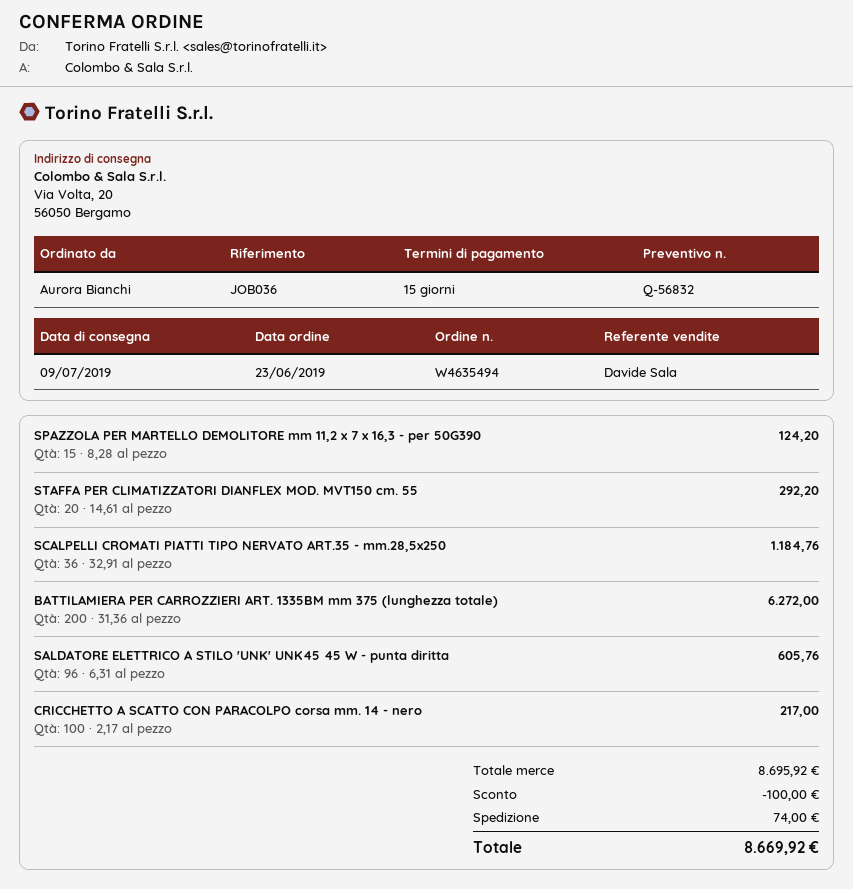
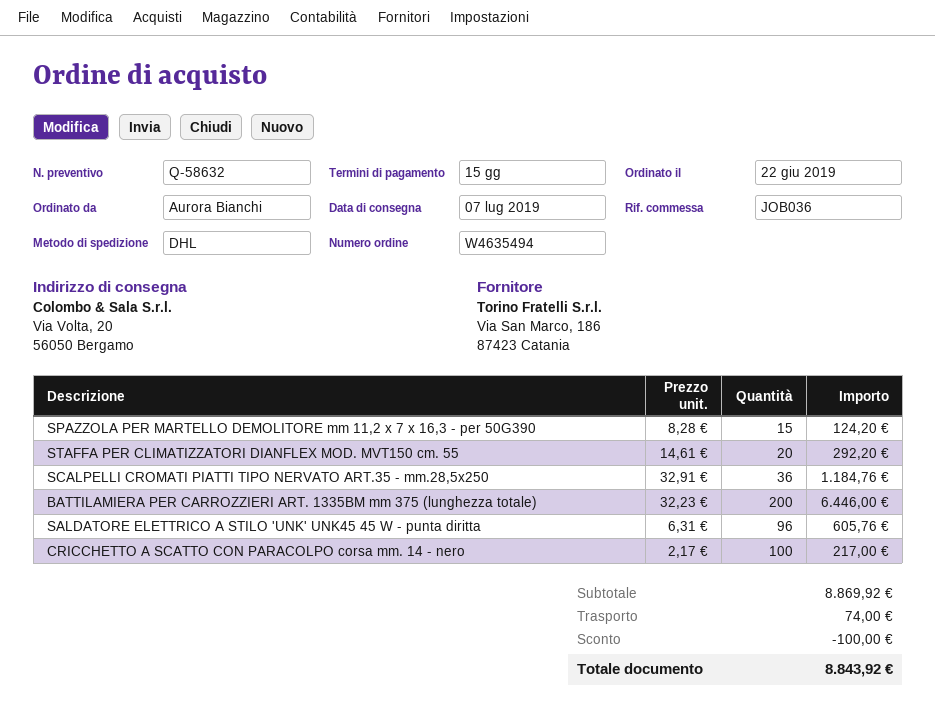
quote number: Q-56832 -> Q-58632
order date: 2019-06-23 -> 2019-06-22
delivery date: 2019-07-09 -> 2019-07-07
BATTILAMIERA PER CARROZZIERI ART. 1335BM mm 375 (lunghezza totale): 200 x 31.36 = 6272.00 -> 200 x 32.23 = 6446.00
subtotal: 8695.92 -> 8869.92
total: 8669.92 -> 8843.92

